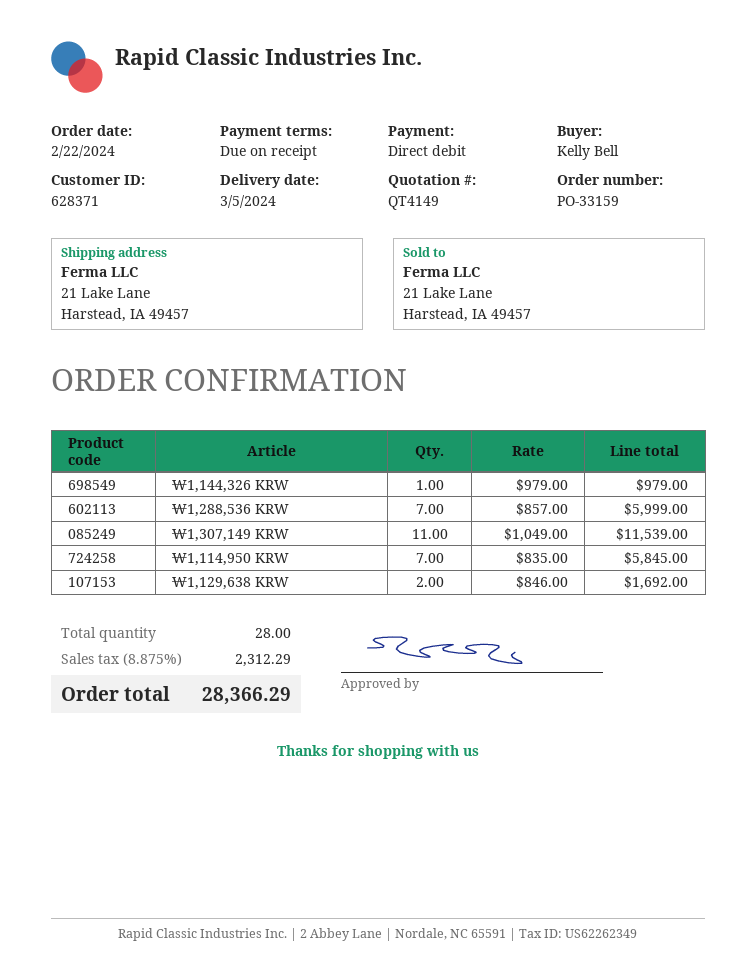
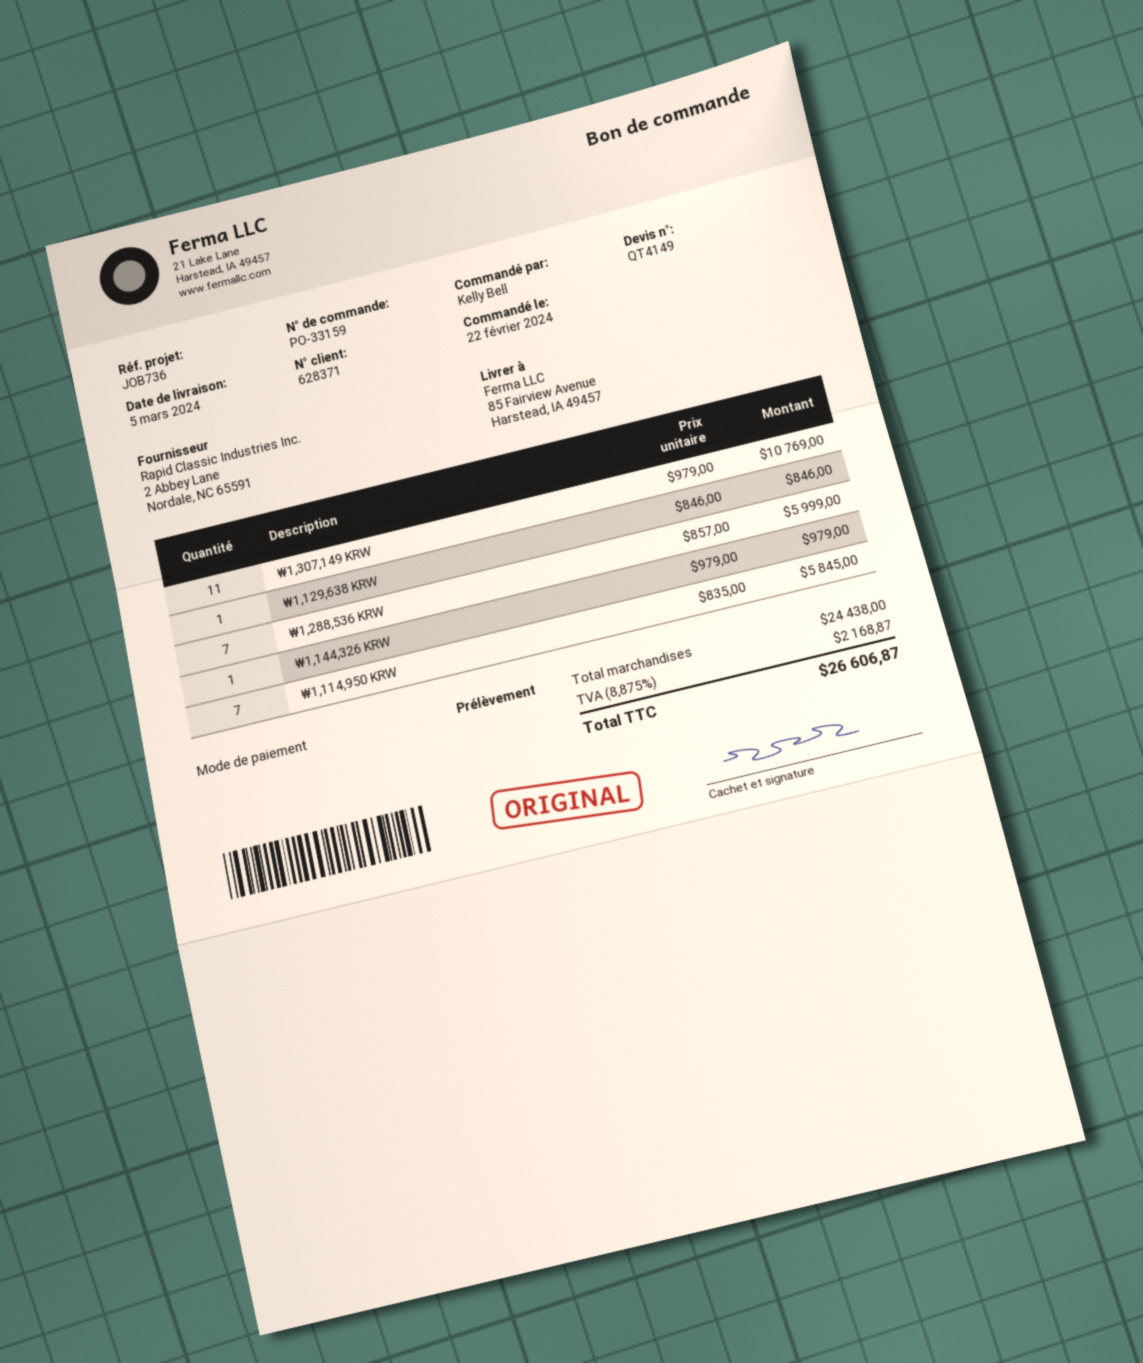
ship to: 21 Lake Lane, Harstead, IA 49457 -> 85 Fairview Avenue, Harstead, IA 49457
₩1,307,149 KRW: 11 x 1049.00 = 11539.00 -> 11 x 979.00 = 10769.00
₩1,129,638 KRW: 2 x 846.00 = 1692.00 -> 1 x 846.00 = 846.00
tax: 8.875% = 2312.29 -> 8.875% = 2168.87
total: 28366.29 -> 26606.87

